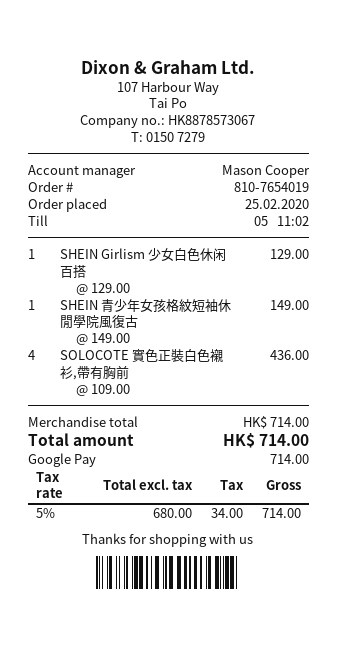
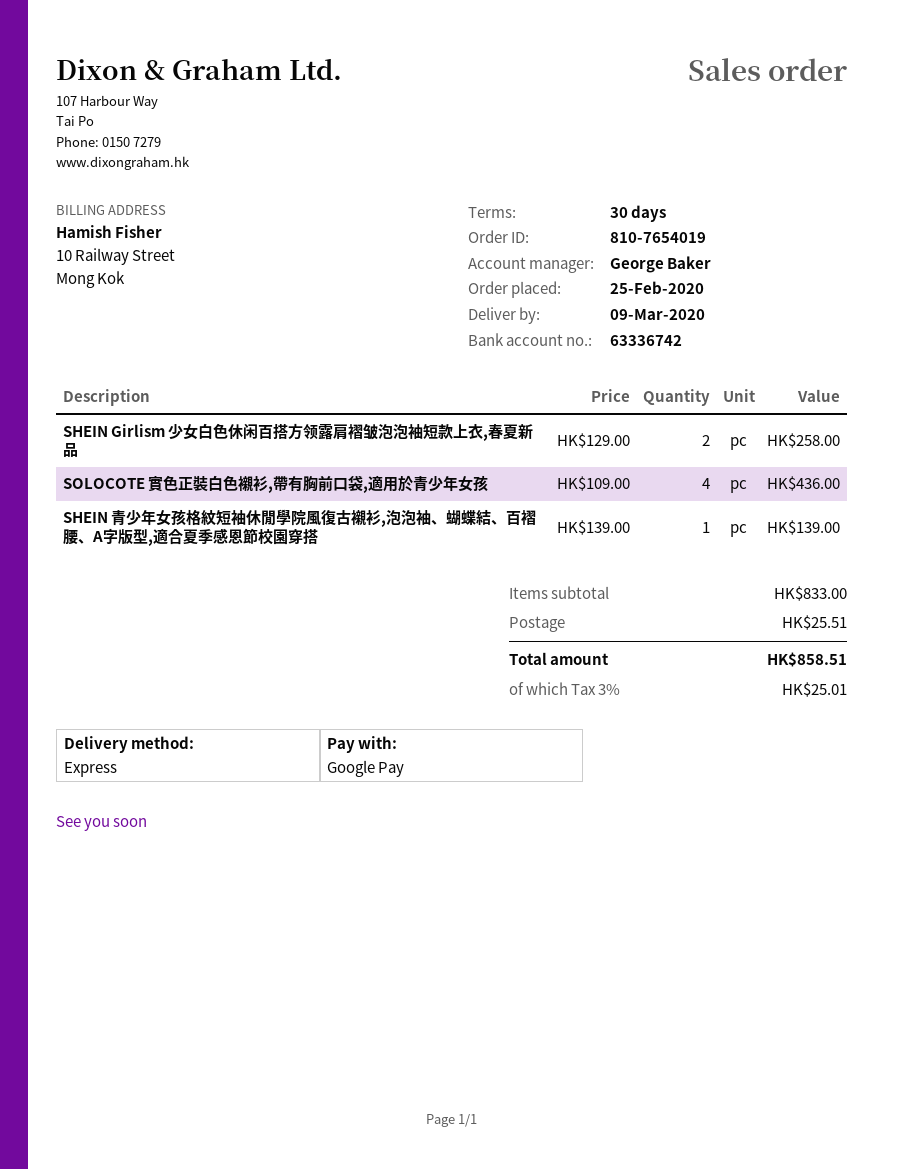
sales rep: Mason Cooper -> George Baker
SHEIN Girlism 少女白色休闲百搭: 1 x 129.00 = 129.00 -> 2 x 129.00 = 258.00
SHEIN 青少年女孩格紋短袖休閒學院風復古: 1 x 149.00 = 149.00 -> 1 x 139.00 = 139.00
subtotal: 714.00 -> 833.00
shipping: none -> 25.51
tax: 5% = 34.00 -> 3% = 25.01
total: 714.00 -> 858.51

